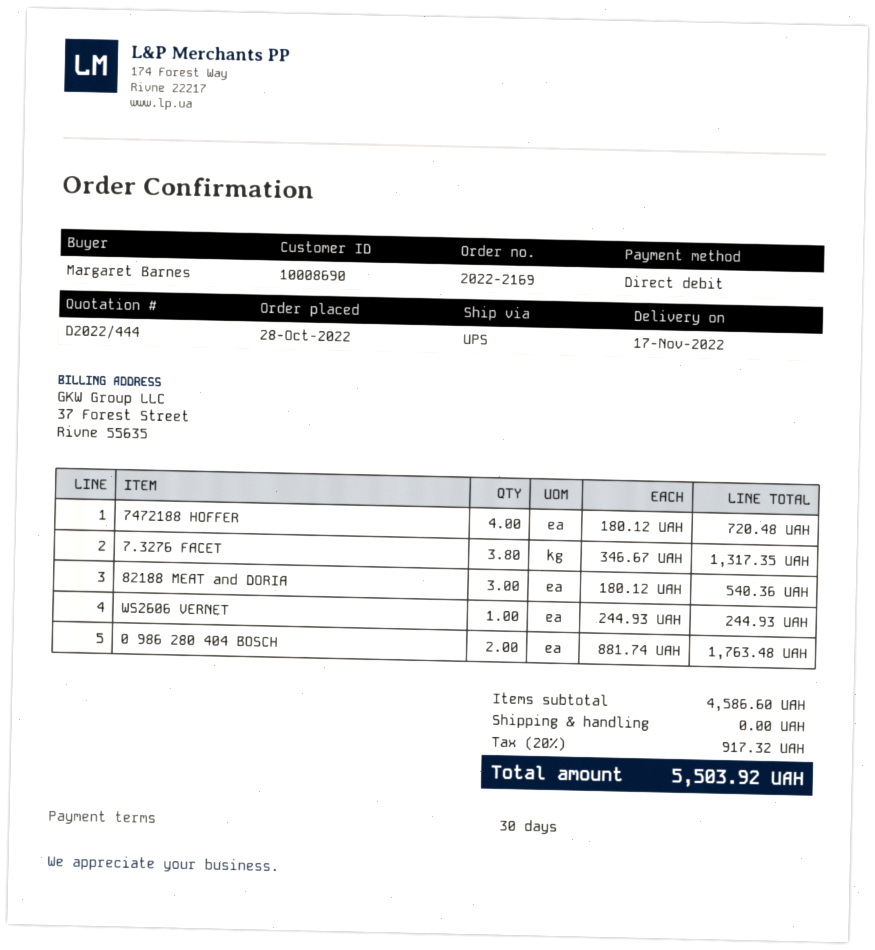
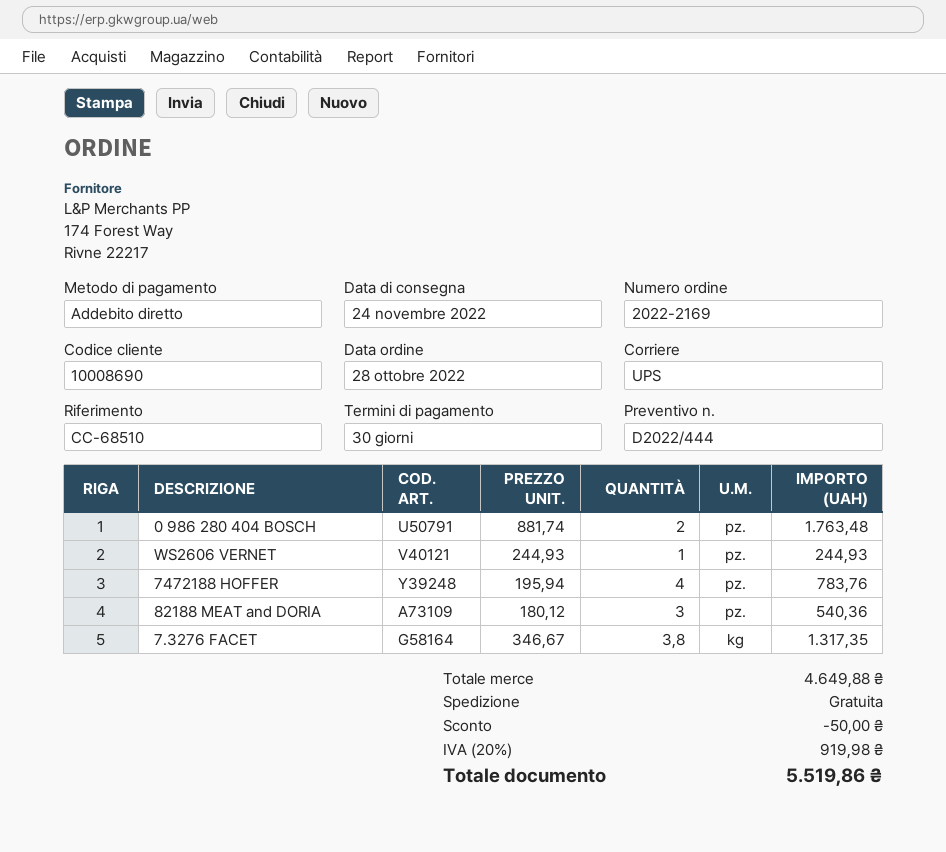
delivery date: 2022-11-17 -> 2022-11-24
7472188 HOFFER: 4 x 180.12 = 720.48 -> 4 x 195.94 = 783.76
subtotal: 4586.60 -> 4649.88
discount: none -> 50.00
tax: 20% = 917.32 -> 20% = 919.98
total: 5503.92 -> 5519.86

